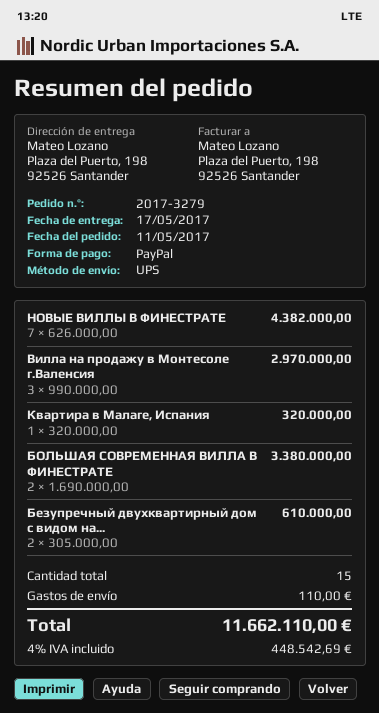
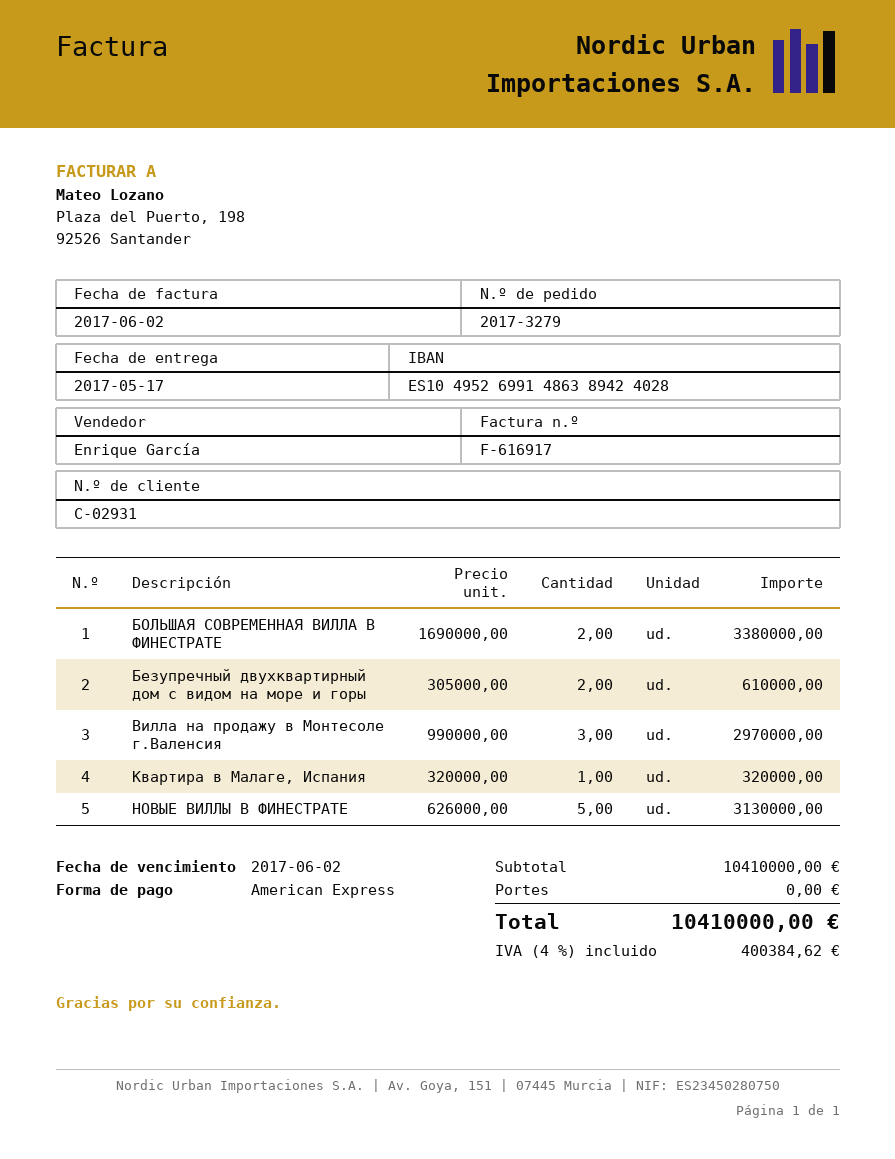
payment method: PayPal -> American Express
НОВЫЕ ВИЛЛЫ В ФИНЕСТРАТЕ: 7 x 626000.00 = 4382000.00 -> 5 x 626000.00 = 3130000.00
shipping: 110.00 -> 0.00
tax: 4% = 448542.69 -> 4% = 400384.62
total: 11662110.00 -> 10410000.00

